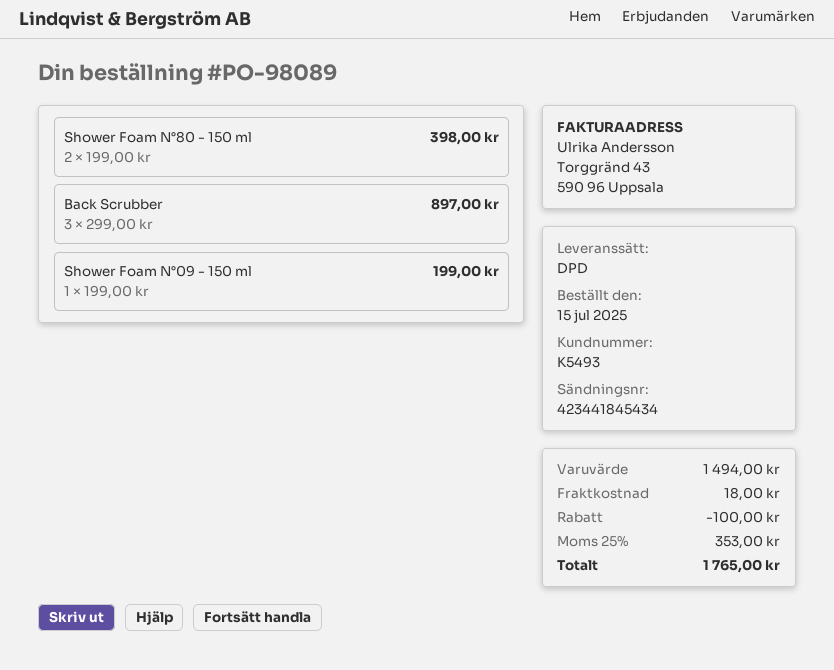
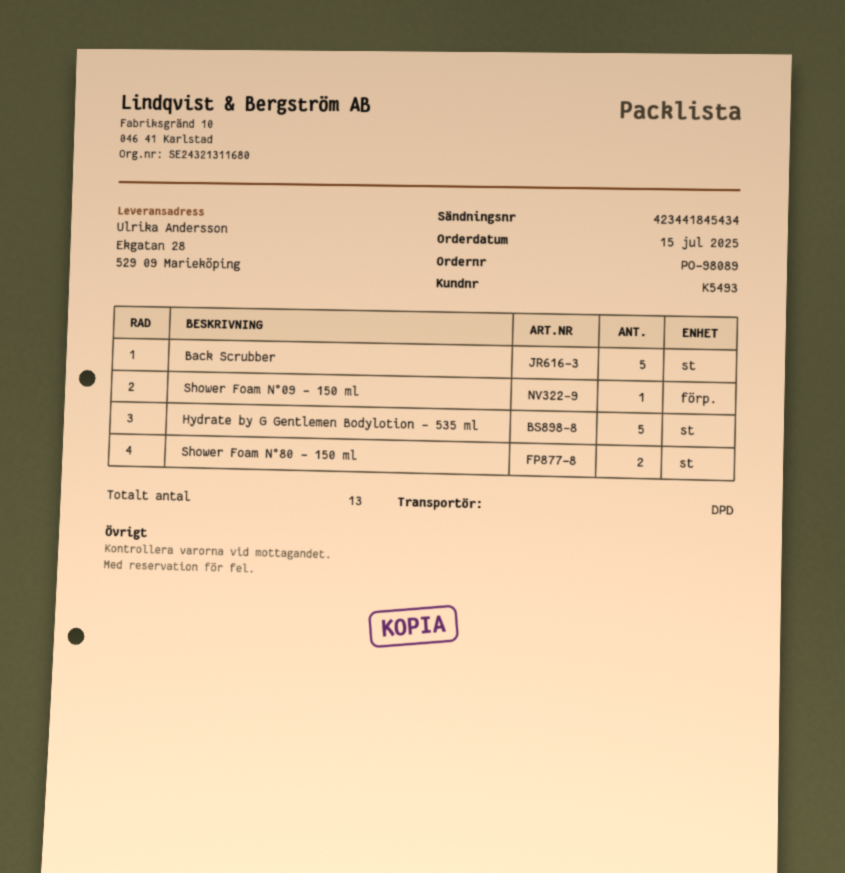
Back Scrubber: 3 -> 5
Hydrate by G Gentlemen Bodylotion - 535 ml: none -> 5

